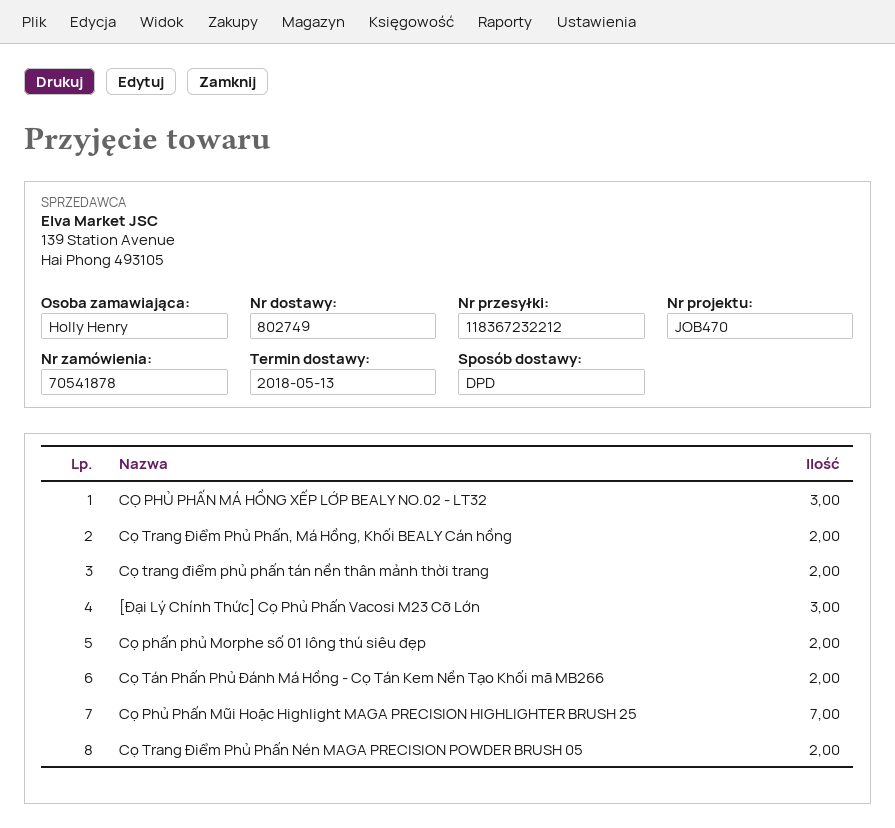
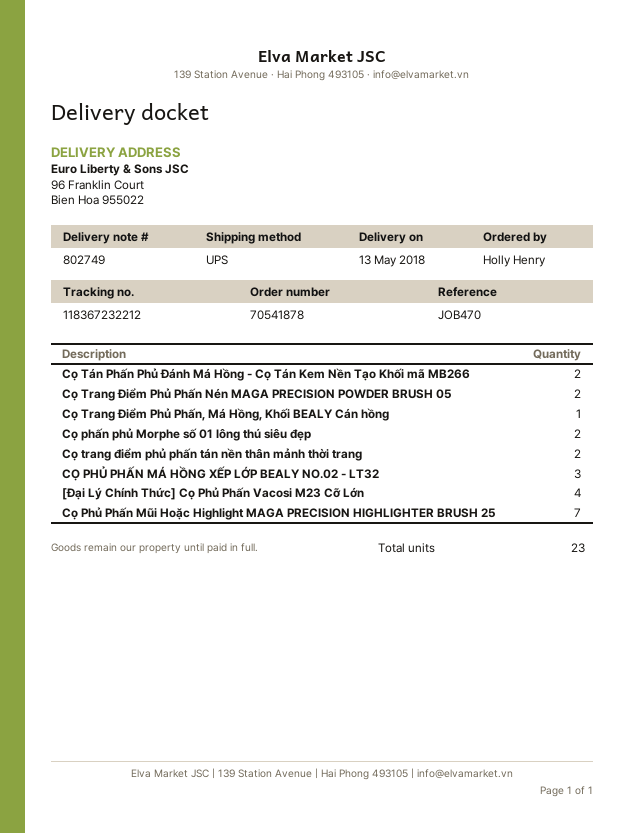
shipping method: DPD -> UPS
Cọ Trang Điểm Phủ Phấn, Má Hồng, Khối BEALY Cán hồng: 2 -> 1
[Đại Lý Chính Thức] Cọ Phủ Phấn Vacosi M23 Cỡ Lớn: 3 -> 4

